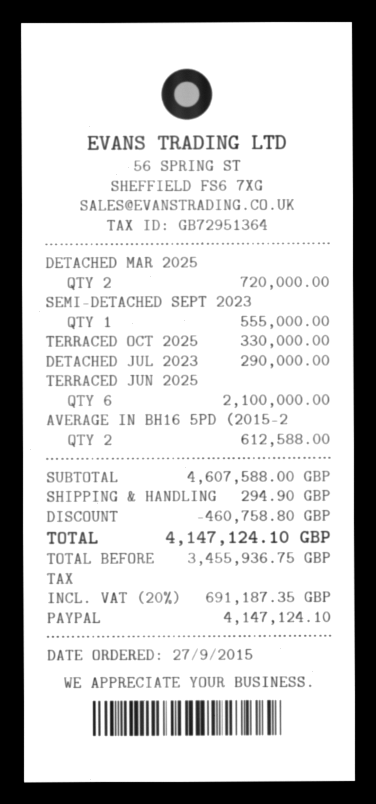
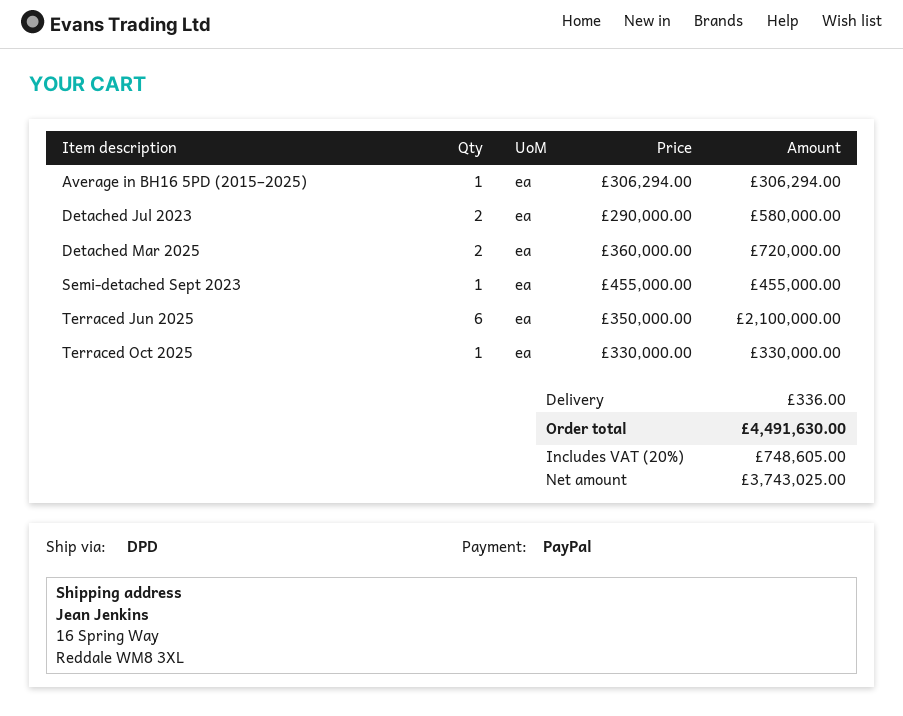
SEMI-DETACHED SEPT 2023: 1 for 555000.00 -> 1 for 455000.00
DETACHED JUL 2023: 1 for 290000.00 -> 2 for 580000.00
AVERAGE IN BH16 5PD (2015–2: 2 for 612588.00 -> 1 for 306294.00
discount: 460758.80 -> none
shipping: 294.90 -> 336.00
net: 3455936.75 -> 3743025.00
tax: 20% = 691187.35 -> 20% = 748605.00
total: 4147124.10 -> 4491630.00

